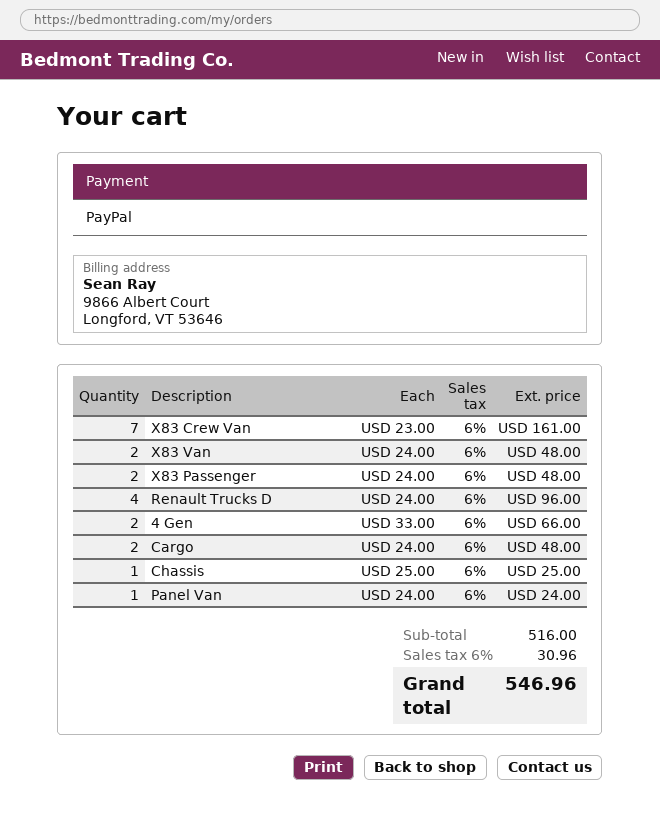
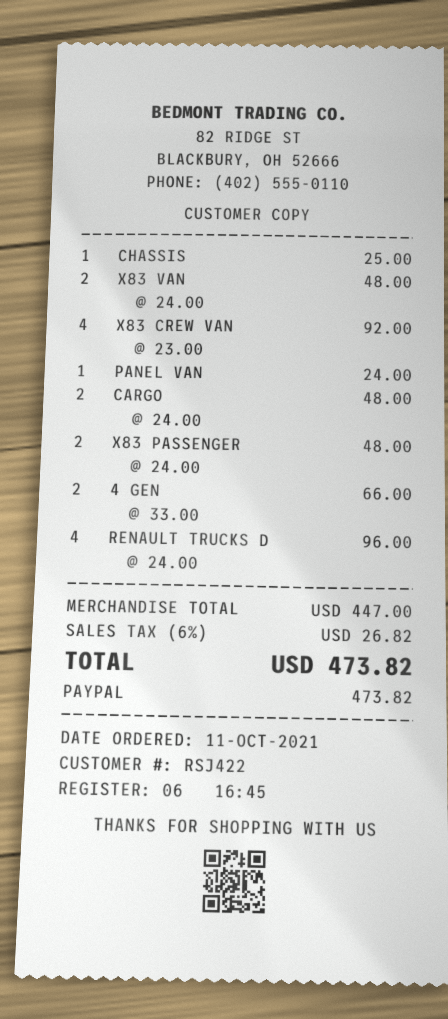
X83 Crew Van: 7 x 23.00 = 161.00 -> 4 x 23.00 = 92.00
subtotal: 516.00 -> 447.00
tax: 6% = 30.96 -> 6% = 26.82
total: 546.96 -> 473.82

